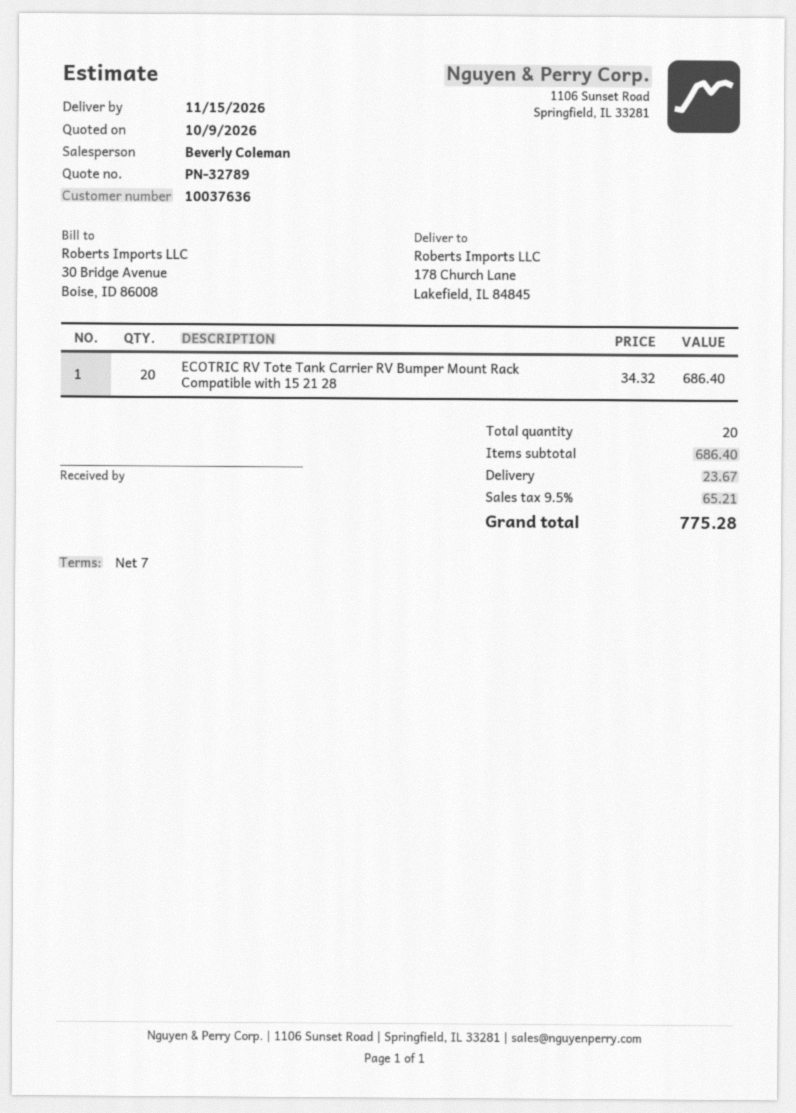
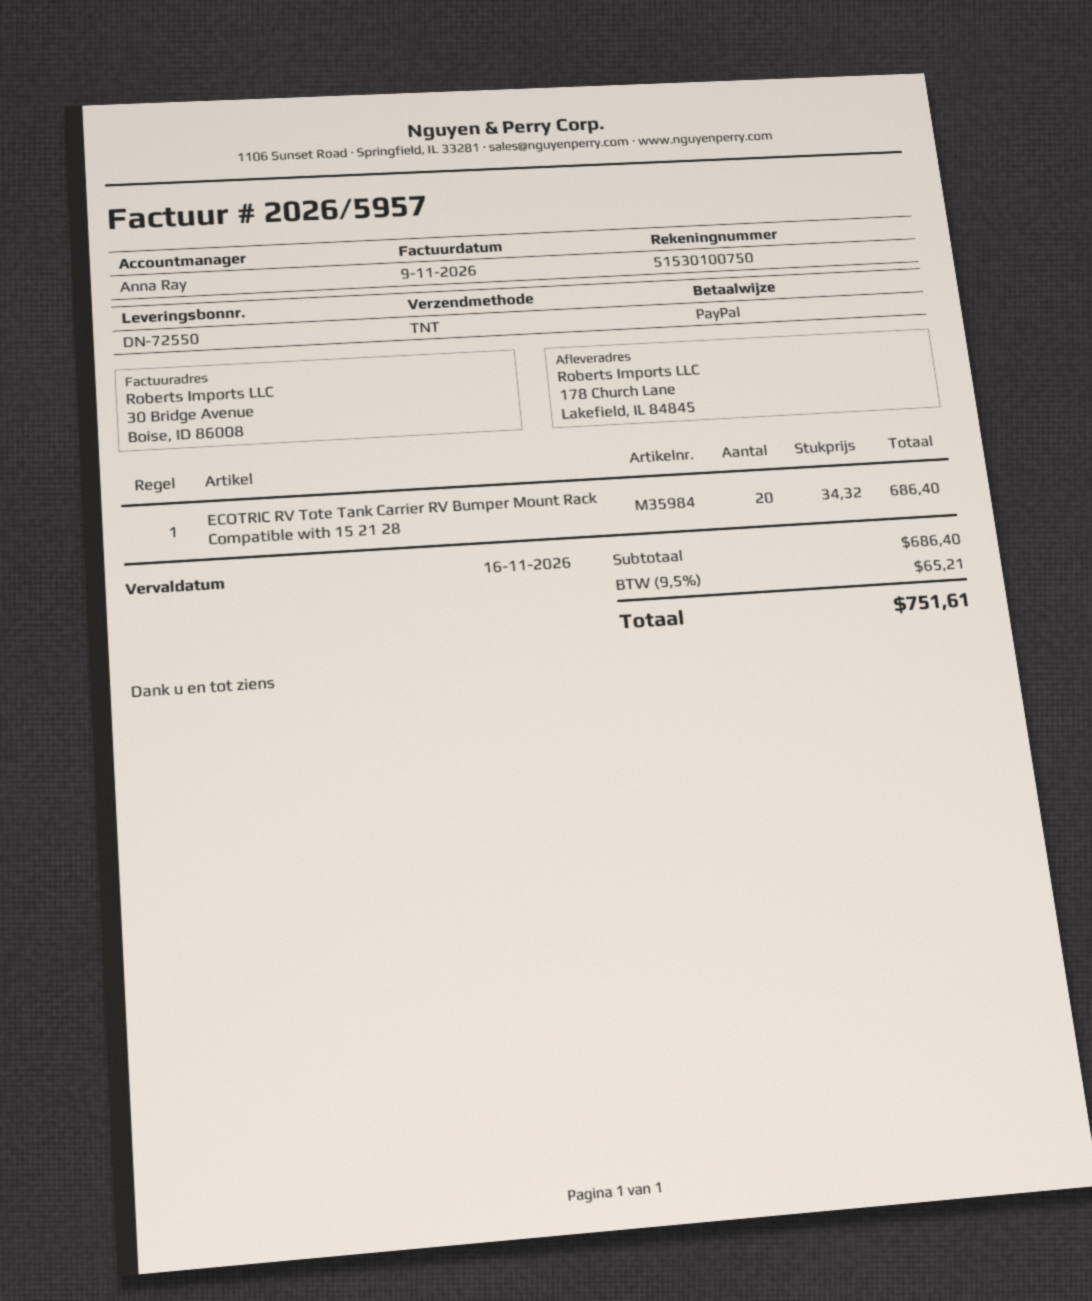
sales rep: Beverly Coleman -> Anna Ray
shipping: 23.67 -> none
total: 775.28 -> 751.61

